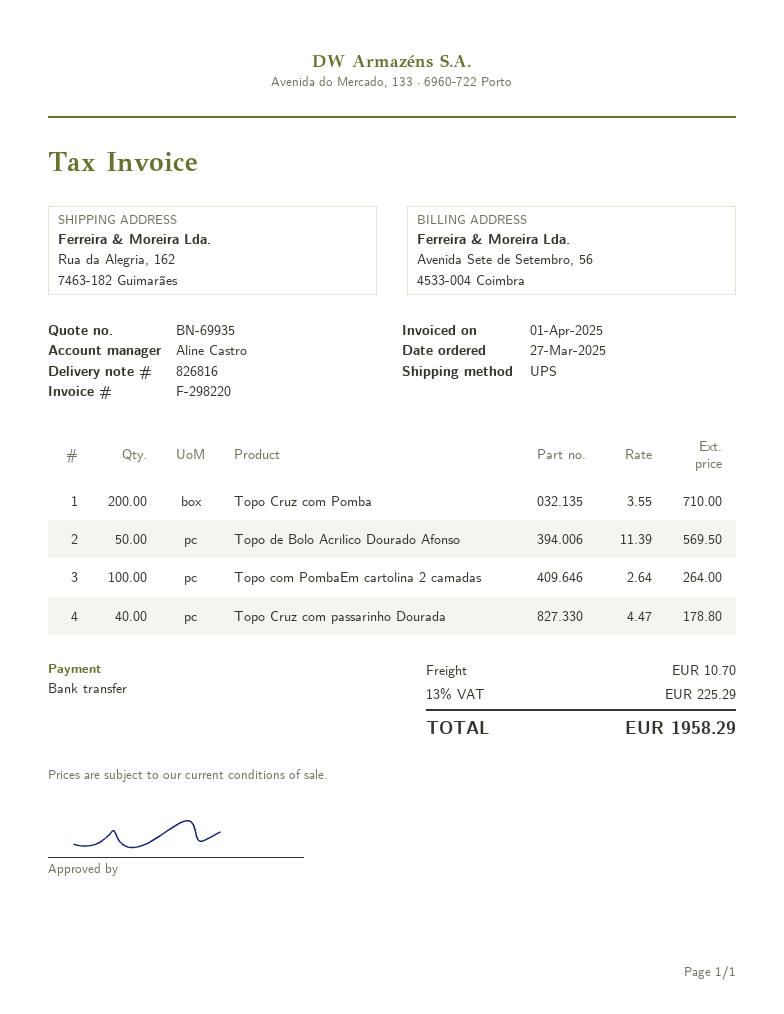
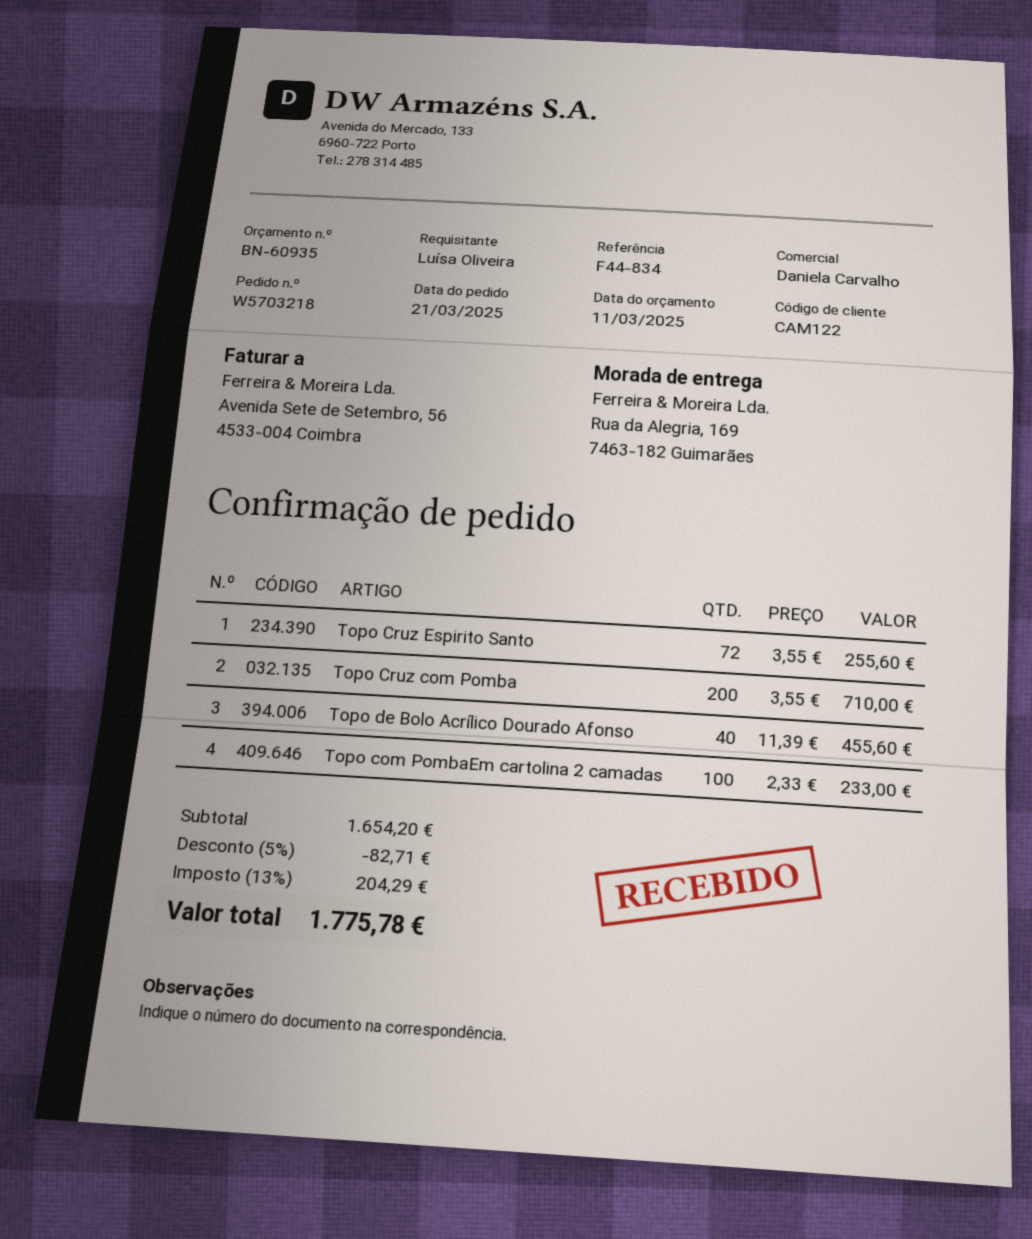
quote number: BN-69935 -> BN-60935
order date: 2025-03-27 -> 2025-03-21
sales rep: Aline Castro -> Daniela Carvalho
ship to: Rua da Alegria, 162, 7463-182 Guimarães -> Rua da Alegria, 169, 7463-182 Guimarães
Topo de Bolo Acrílico Dourado Afonso: 50 x 11.39 = 569.50 -> 40 x 11.39 = 455.60
Topo com PombaEm cartolina 2 camadas: 100 x 2.64 = 264.00 -> 100 x 2.33 = 233.00
Topo Cruz com passarinho Dourada: 40 x 4.47 = 178.80 -> none
Topo Cruz Espirito Santo: none -> 72 x 3.55 = 255.60
discount: none -> 5% = 82.71
shipping: 10.70 -> none
tax: 13% = 225.29 -> 13% = 204.29
total: 1958.29 -> 1775.78

